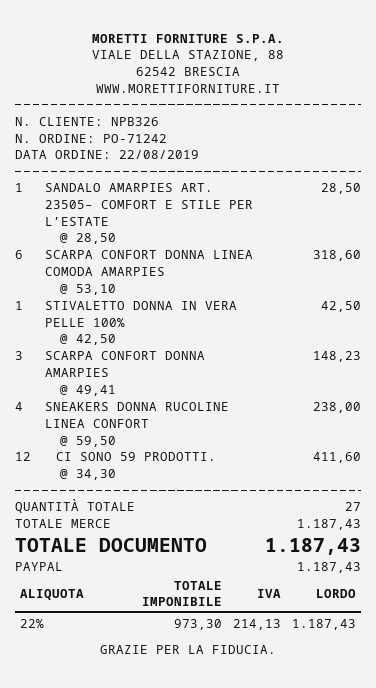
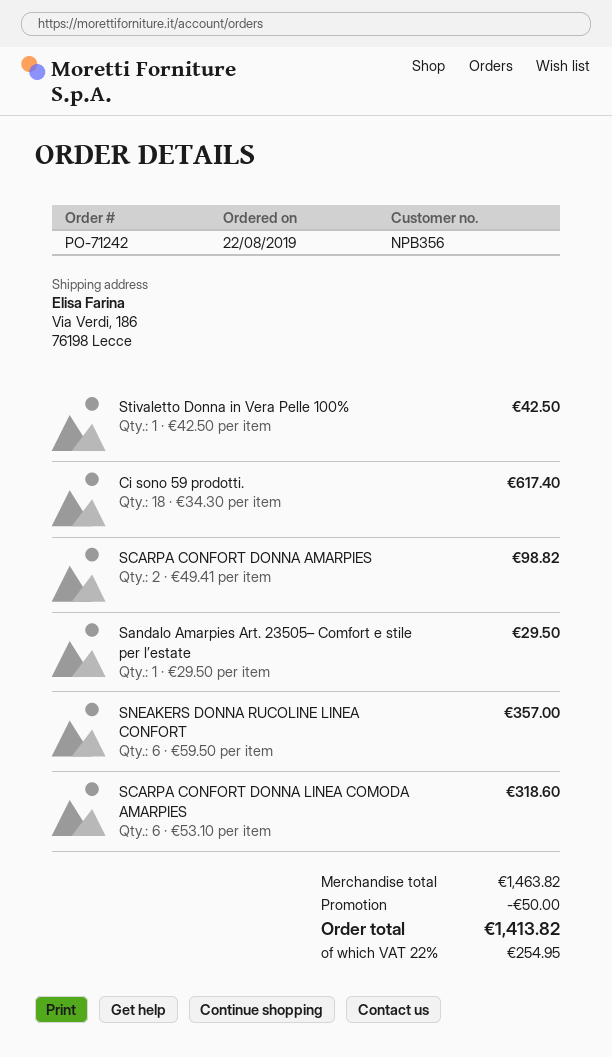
customer number: NPB326 -> NPB356
SANDALO AMARPIES ART. 23505– COMFORT E STILE PER L’ESTATE: 1 x 28.50 = 28.50 -> 1 x 29.50 = 29.50
SCARPA CONFORT DONNA AMARPIES: 3 x 49.41 = 148.23 -> 2 x 49.41 = 98.82
SNEAKERS DONNA RUCOLINE LINEA CONFORT: 4 x 59.50 = 238.00 -> 6 x 59.50 = 357.00
CI SONO 59 PRODOTTI.: 12 x 34.30 = 411.60 -> 18 x 34.30 = 617.40
subtotal: 1187.43 -> 1463.82
discount: none -> 50.00
tax: 22% = 214.13 -> 22% = 254.95
total: 1187.43 -> 1413.82

